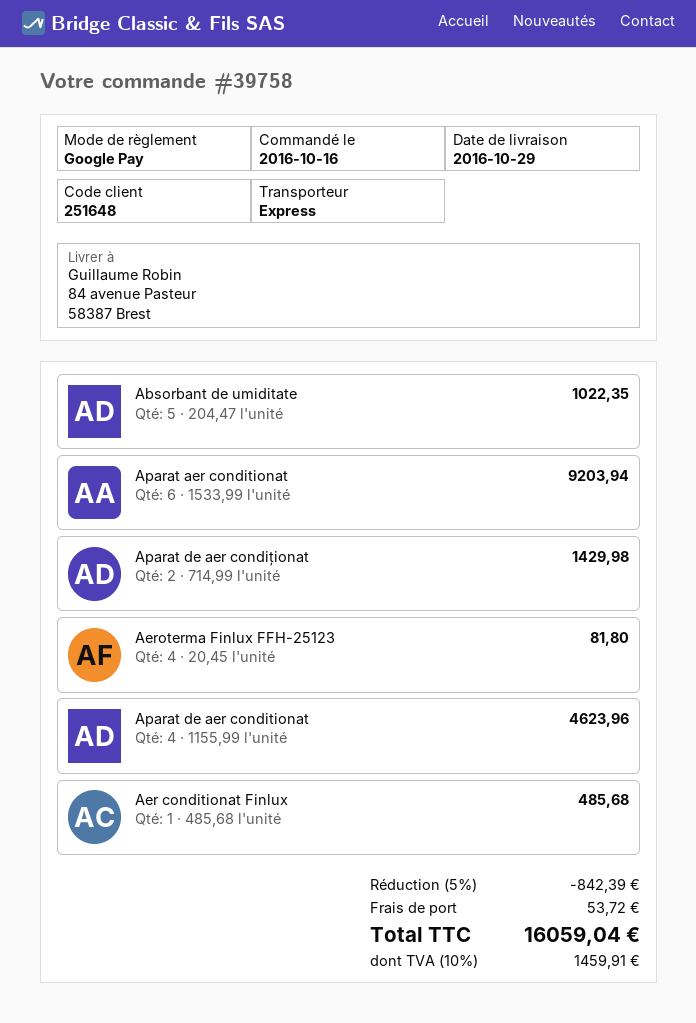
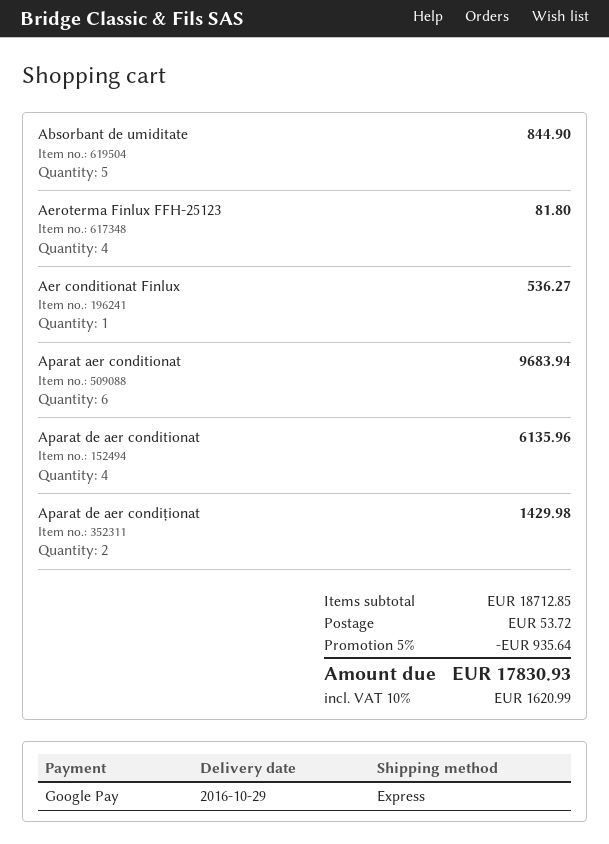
Absorbant de umiditate: 5 for 1022.35 -> 5 for 844.90
Aparat aer conditionat: 6 for 9203.94 -> 6 for 9683.94
Aparat de aer conditionat: 4 for 4623.96 -> 4 for 6135.96
Aer conditionat Finlux: 1 for 485.68 -> 1 for 536.27
discount: 5% = 842.39 -> 5% = 935.64
tax: 10% = 1459.91 -> 10% = 1620.99
total: 16059.04 -> 17830.93

